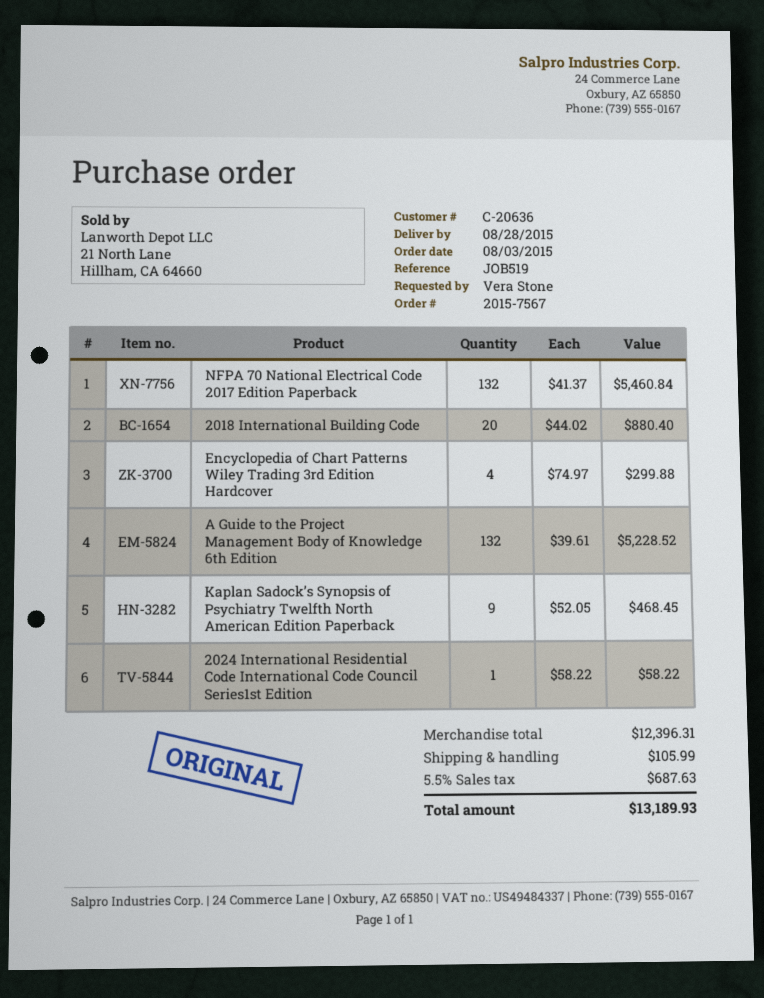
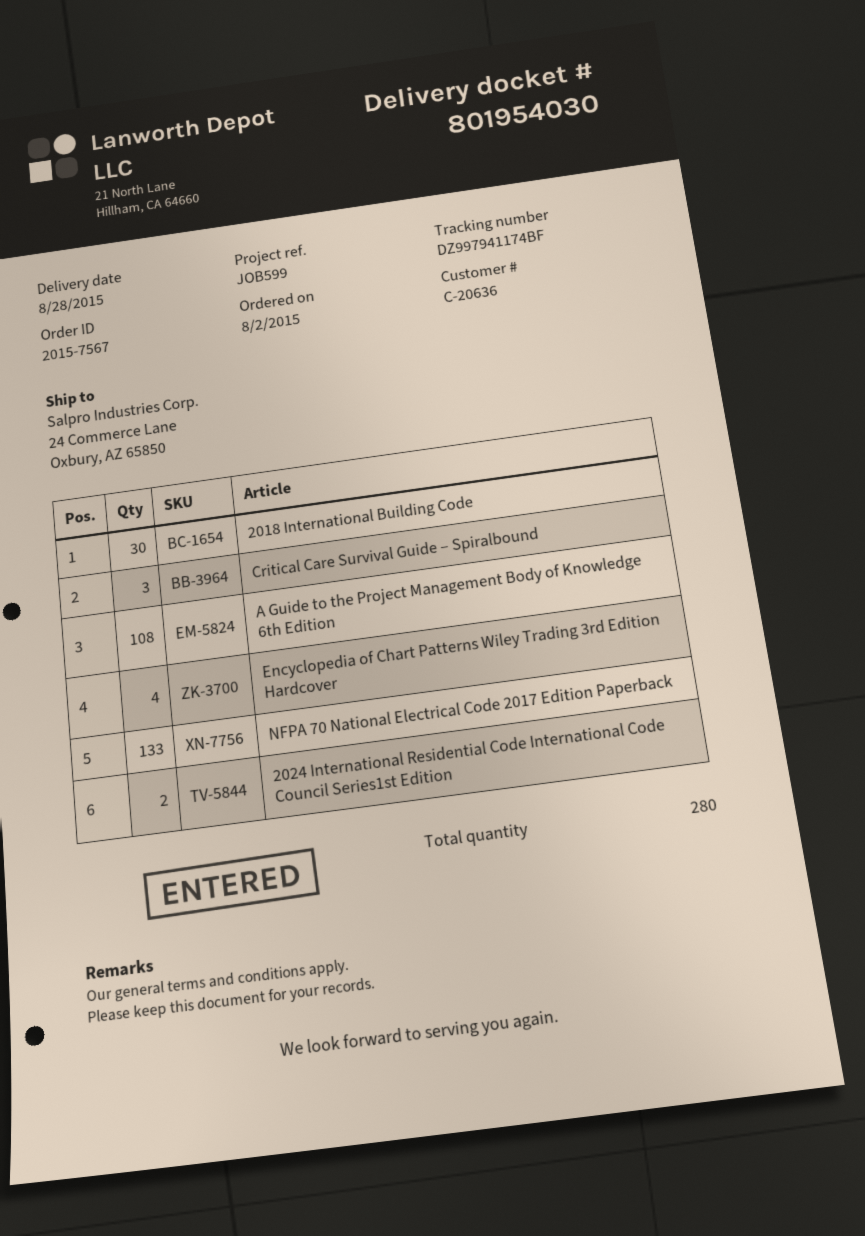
order date: 2015-08-03 -> 2015-08-02
reference: JOB519 -> JOB599
NFPA 70 National Electrical Code 2017 Edition Paperback: 132 -> 133
2018 International Building Code: 20 -> 30
A Guide to the Project Management Body of Knowledge 6th Edition: 132 -> 108
Kaplan Sadock’s Synopsis of Psychiatry Twelfth North American Edition Paperback: 9 -> none
2024 International Residential Code International Code Council Series1st Edition: 1 -> 2
Critical Care Survival Guide – Spiralbound: none -> 3

